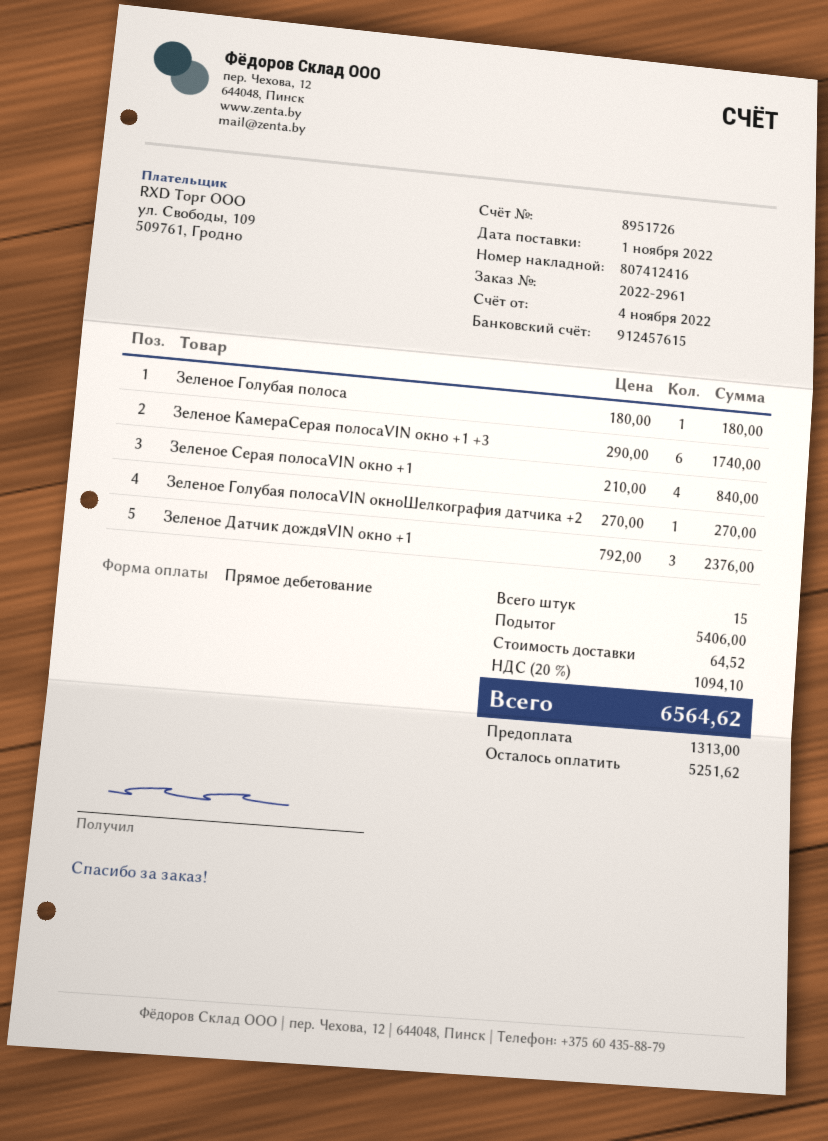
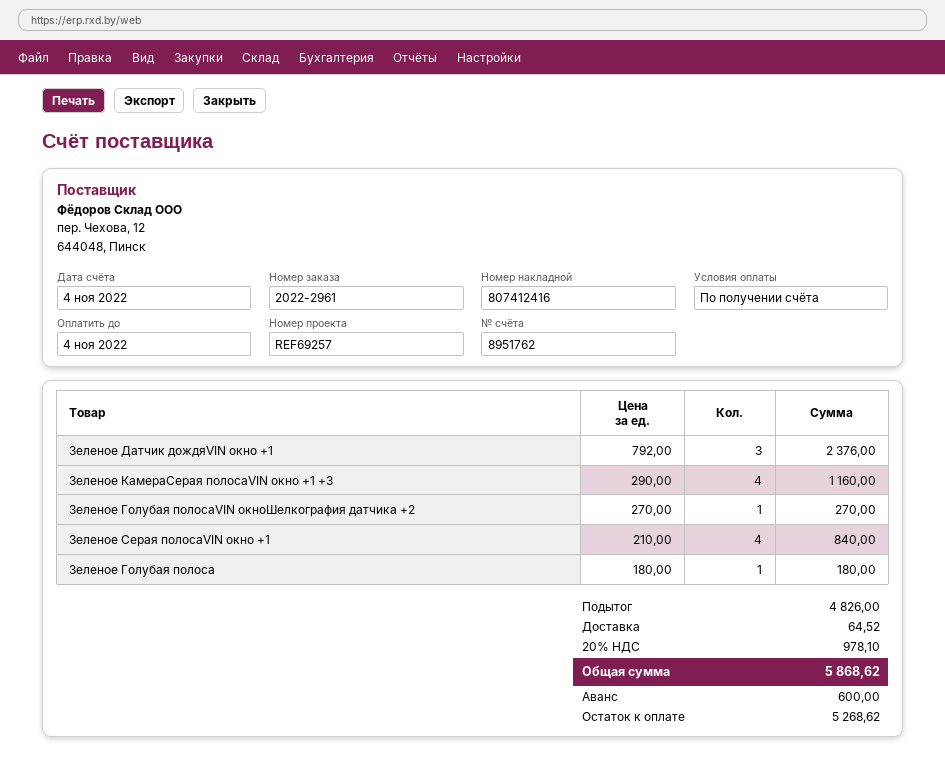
invoice number: 8951726 -> 8951762
Зеленое КамераСерая полосаVIN окно +1 +3: 6 x 290.00 = 1740.00 -> 4 x 290.00 = 1160.00
subtotal: 5406.00 -> 4826.00
tax: 20% = 1094.10 -> 20% = 978.10
total: 6564.62 -> 5868.62
deposit: 1313.00 -> 600.00
balance: 5251.62 -> 5268.62

